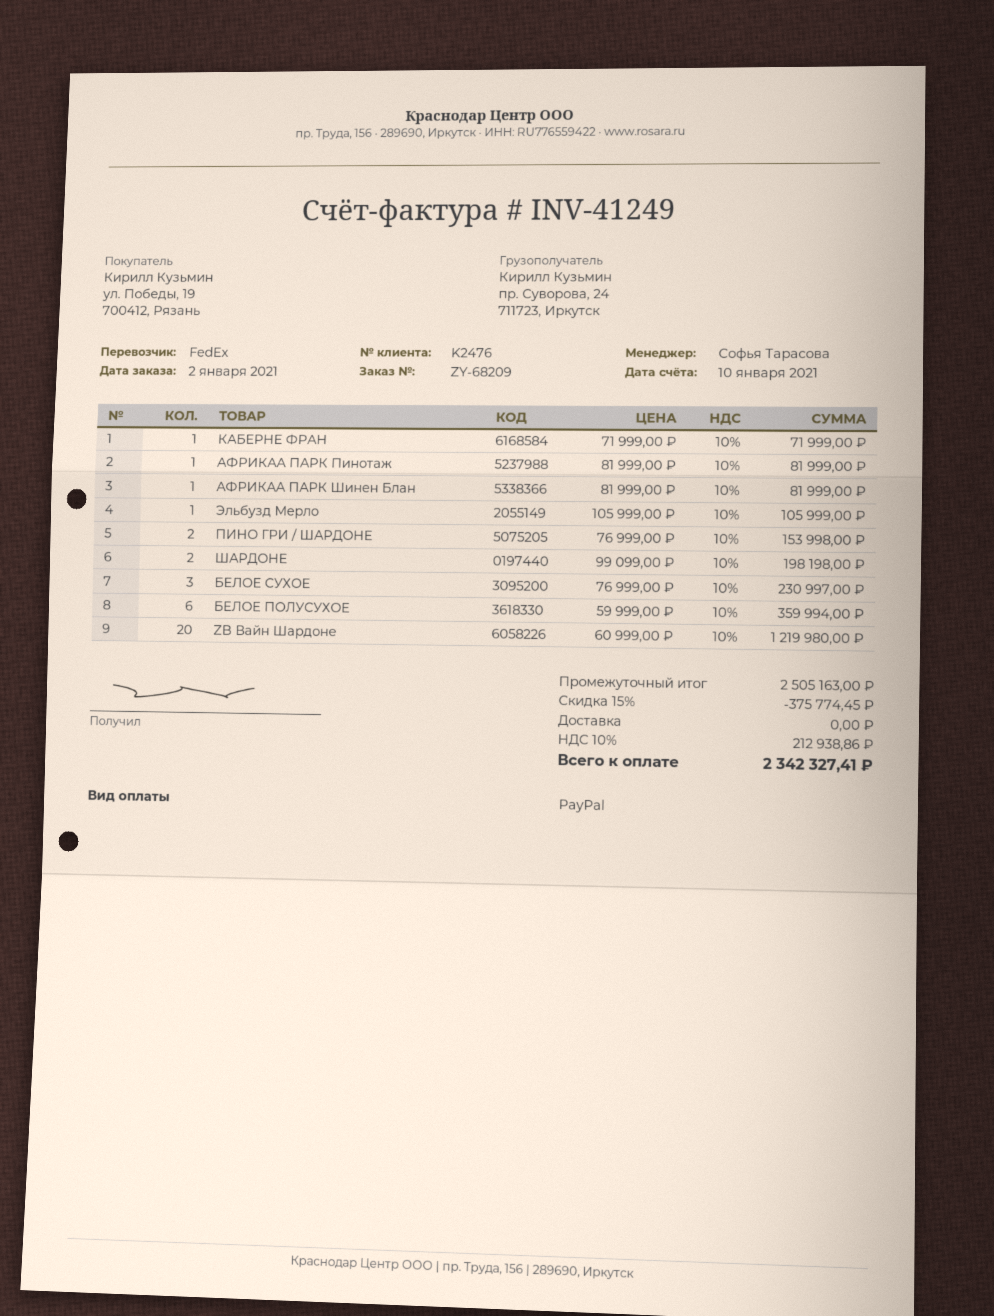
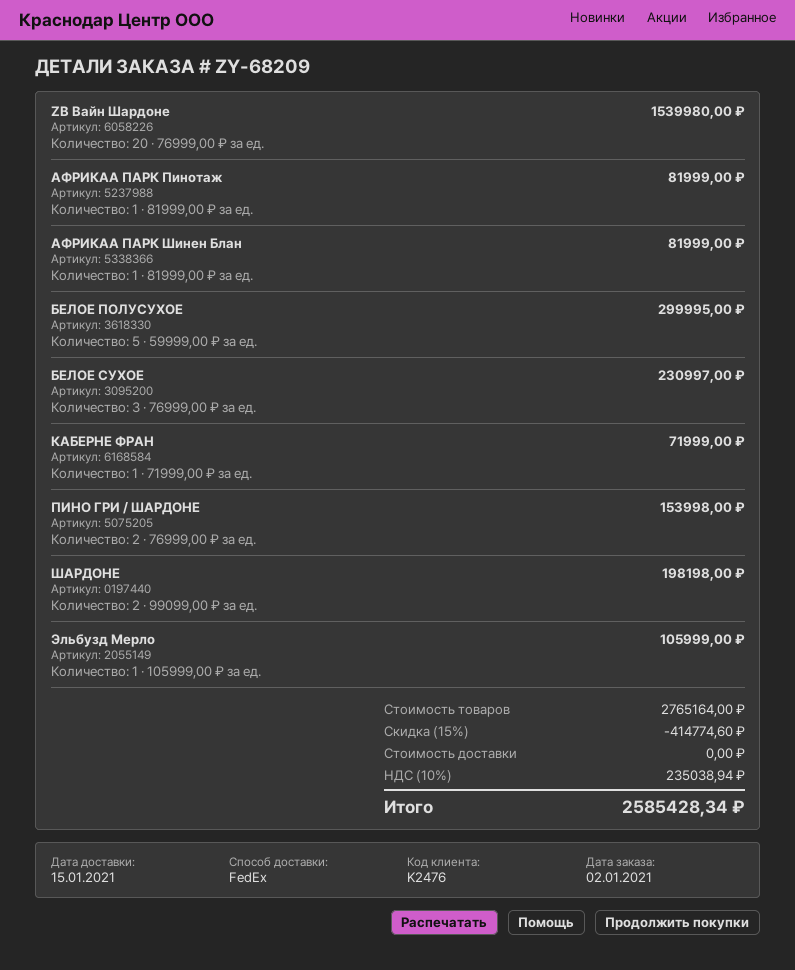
БЕЛОЕ ПОЛУСУХОЕ: 6 x 59999.00 = 359994.00 -> 5 x 59999.00 = 299995.00
ZB Вайн Шардоне: 20 x 60999.00 = 1219980.00 -> 20 x 76999.00 = 1539980.00
subtotal: 2505163.00 -> 2765164.00
discount: 15% = 375774.45 -> 15% = 414774.60
tax: 10% = 212938.86 -> 10% = 235038.94
total: 2342327.41 -> 2585428.34

